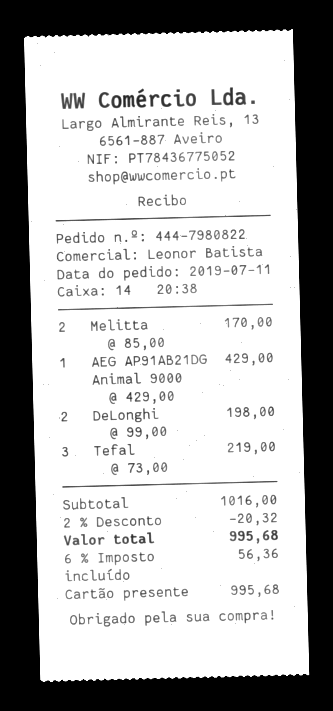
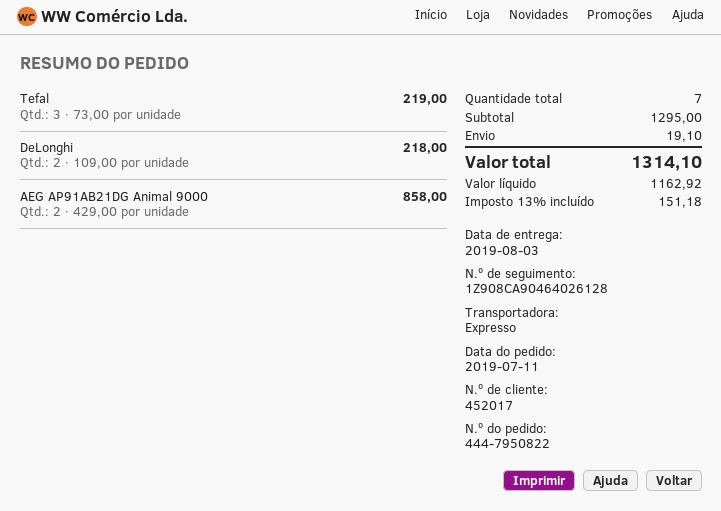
order number: 444-7980822 -> 444-7950822
Melitta: 2 x 85.00 = 170.00 -> none
AEG AP91AB21DG Animal 9000: 1 x 429.00 = 429.00 -> 2 x 429.00 = 858.00
DeLonghi: 2 x 99.00 = 198.00 -> 2 x 109.00 = 218.00
subtotal: 1016.00 -> 1295.00
discount: 2% = 20.32 -> none
shipping: none -> 19.10
tax: 6% = 56.36 -> 13% = 151.18
total: 995.68 -> 1314.10

